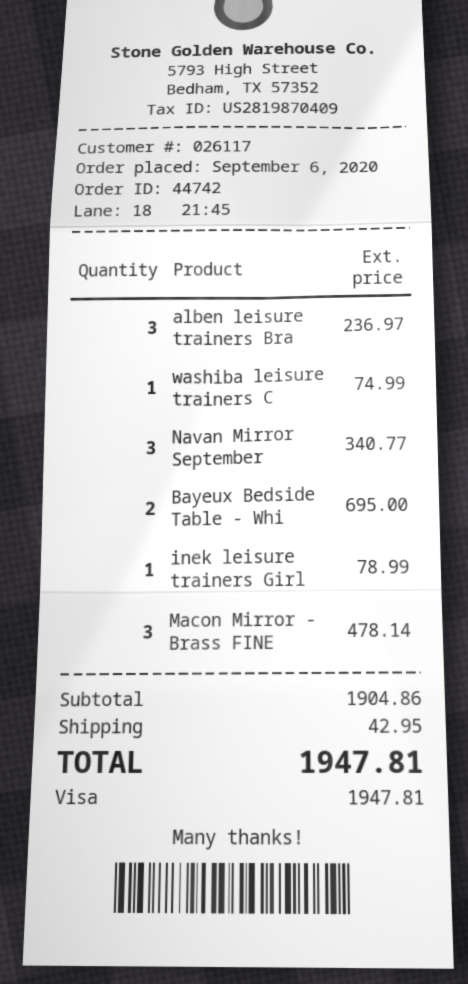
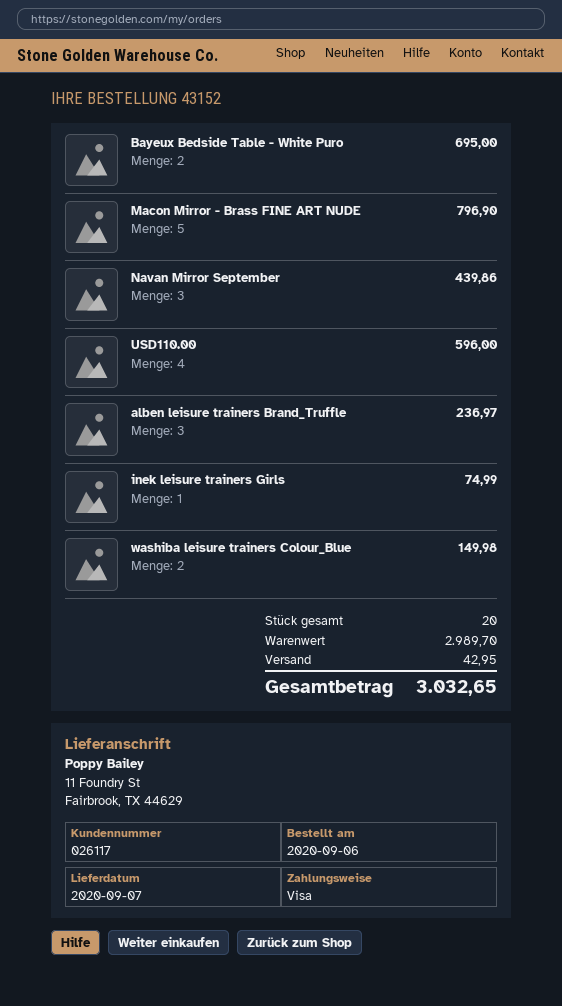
order number: 44742 -> 43152
washiba leisure trainers C: 1 for 74.99 -> 2 for 149.98
Navan Mirror September: 3 for 340.77 -> 3 for 439.86
inek leisure trainers Girl: 1 for 78.99 -> 1 for 74.99
Macon Mirror - Brass FINE: 3 for 478.14 -> 5 for 796.90
USD110.00: none -> 4 for 596.00
subtotal: 1904.86 -> 2989.70
total: 1947.81 -> 3032.65

